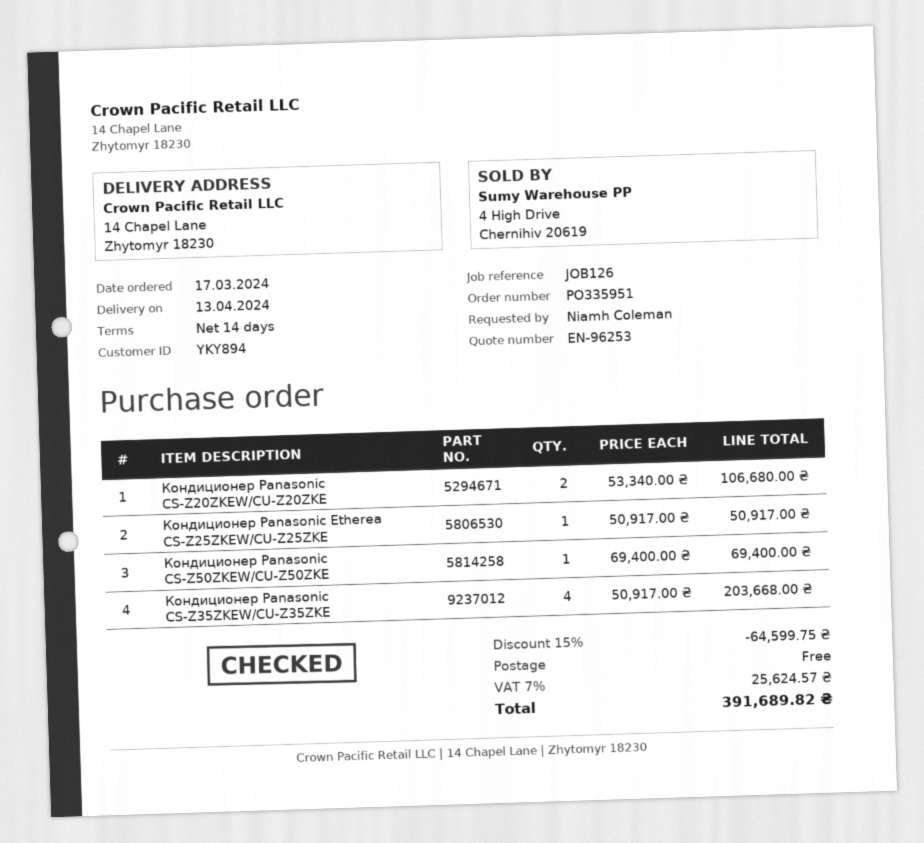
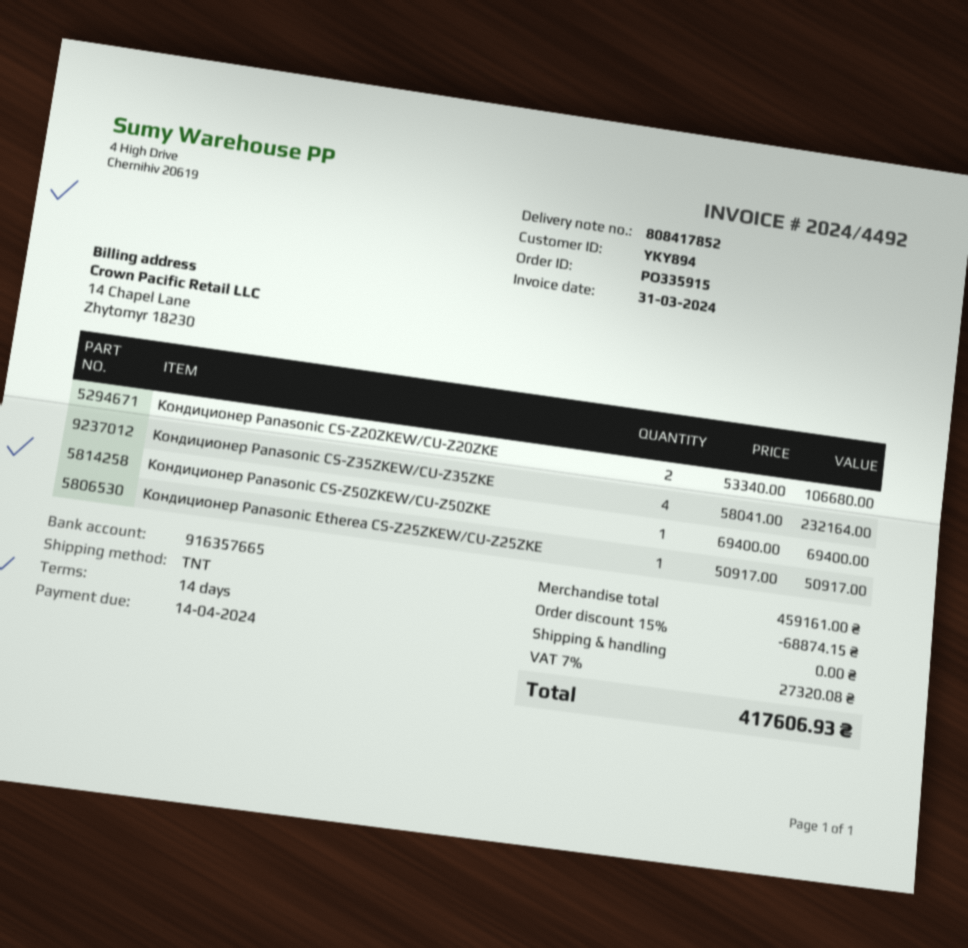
order number: PO335951 -> PO335915
Кондиционер Panasonic CS-Z35ZKEW/CU-Z35ZKE: 4 x 50917.00 = 203668.00 -> 4 x 58041.00 = 232164.00
discount: 15% = 64599.75 -> 15% = 68874.15
tax: 7% = 25624.57 -> 7% = 27320.08
total: 391689.82 -> 417606.93

